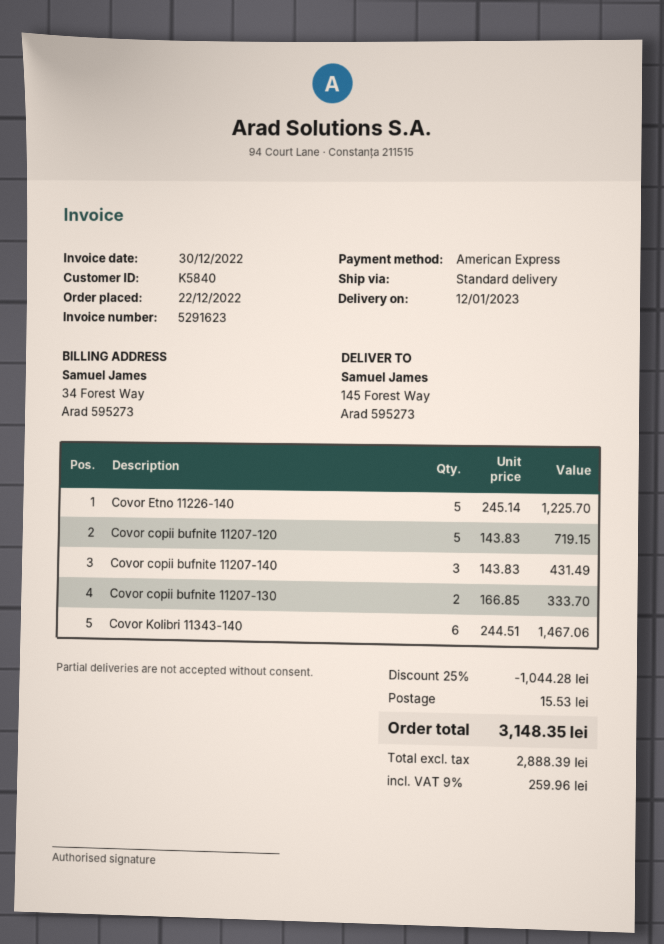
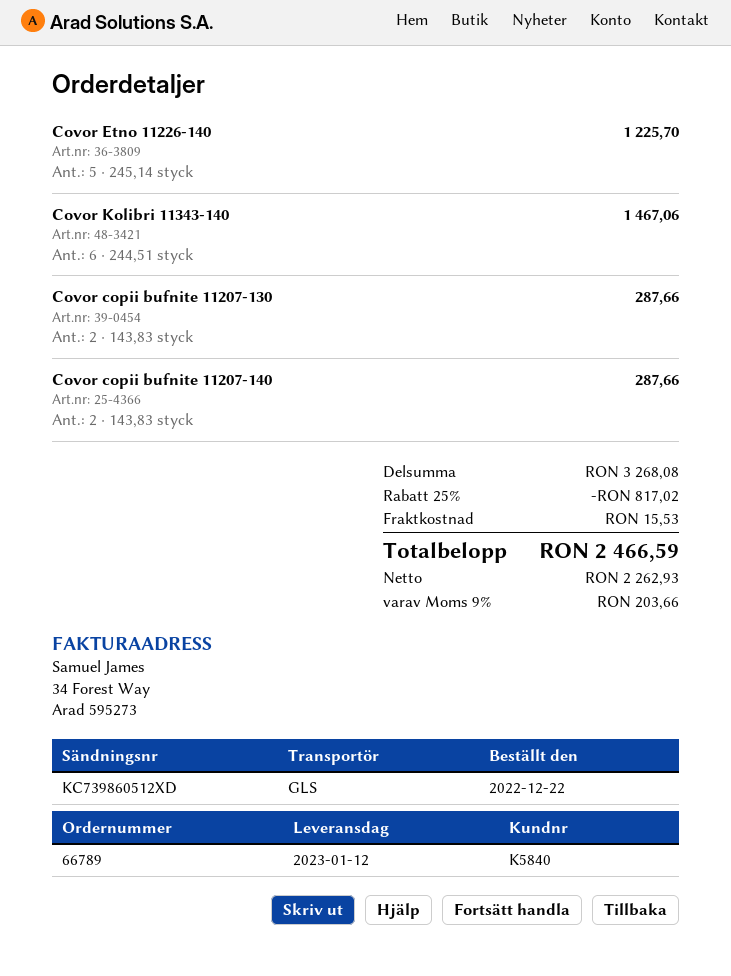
shipping method: standard -> GLS
Covor copii bufnite 11207-120: 5 x 143.83 = 719.15 -> none
Covor copii bufnite 11207-140: 3 x 143.83 = 431.49 -> 2 x 143.83 = 287.66
Covor copii bufnite 11207-130: 2 x 166.85 = 333.70 -> 2 x 143.83 = 287.66
discount: 25% = 1044.28 -> 25% = 817.02
net: 2888.39 -> 2262.93
tax: 9% = 259.96 -> 9% = 203.66
total: 3148.35 -> 2466.59

